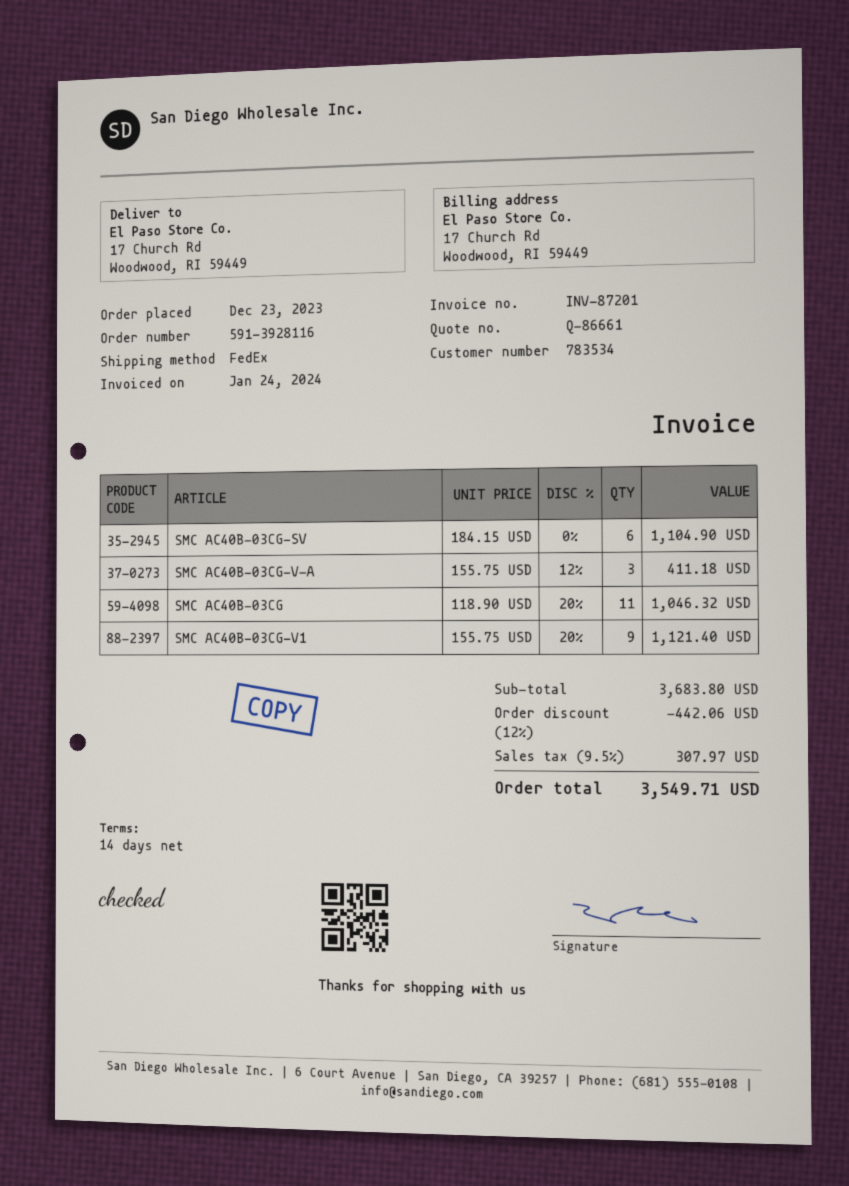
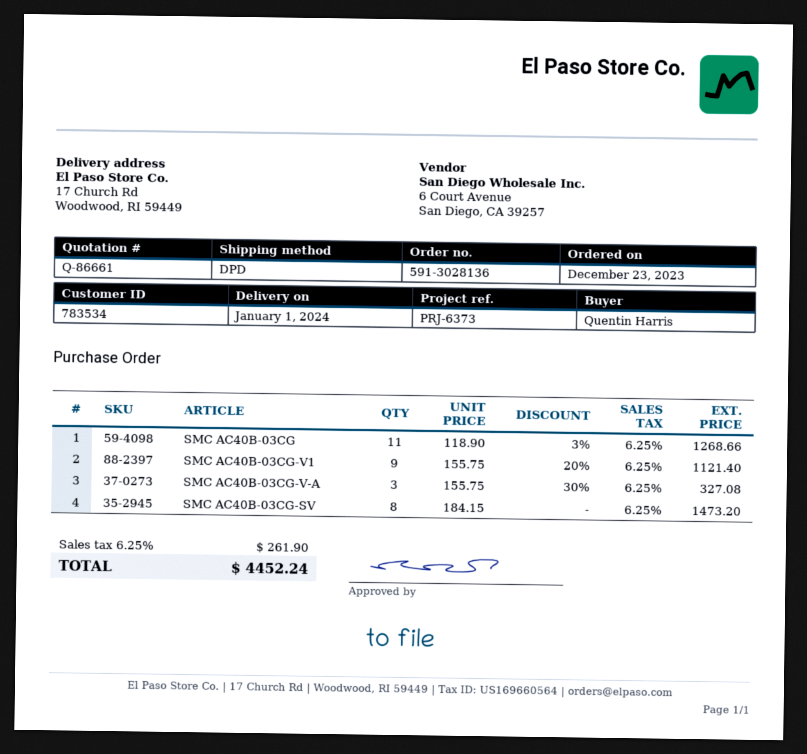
order number: 591-3928116 -> 591-3028136
shipping method: FedEx -> DPD
SMC AC40B-03CG-SV: 6 x 184.15 = 1104.90 -> 8 x 184.15 = 1473.20
SMC AC40B-03CG-V-A: 3 x 155.75 - 12% = 411.18 -> 3 x 155.75 - 30% = 327.08
SMC AC40B-03CG: 11 x 118.90 - 20% = 1046.32 -> 11 x 118.90 - 3% = 1268.66
discount: 12% = 442.06 -> none
tax: 9.5% = 307.97 -> 6.25% = 261.90
total: 3549.71 -> 4452.24

